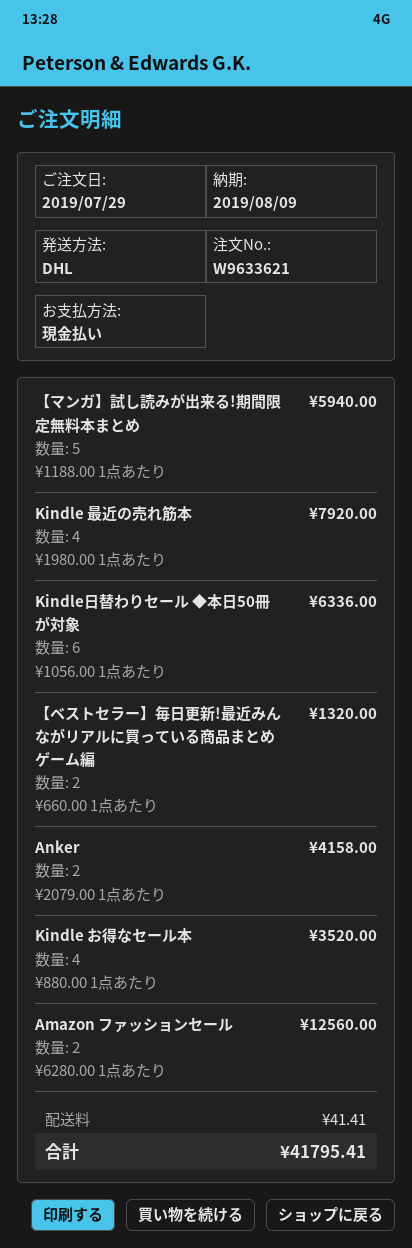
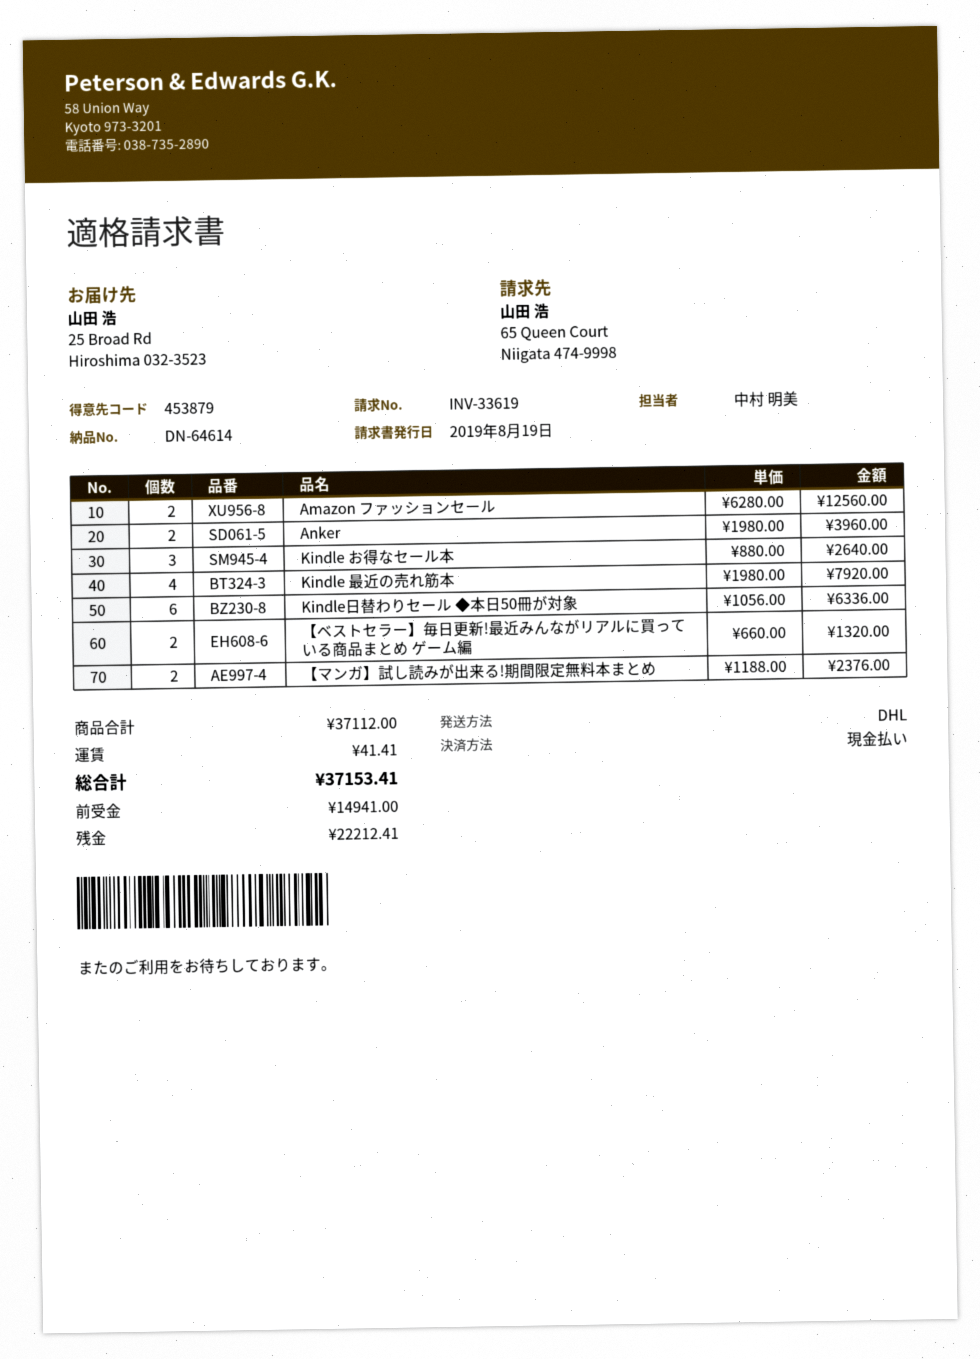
【マンガ】試し読みが出来る!期間限定無料本まとめ: 5 x 1188.00 = 5940.00 -> 2 x 1188.00 = 2376.00
Anker: 2 x 2079.00 = 4158.00 -> 2 x 1980.00 = 3960.00
Kindle お得なセール本: 4 x 880.00 = 3520.00 -> 3 x 880.00 = 2640.00
total: 41795.41 -> 37153.41

